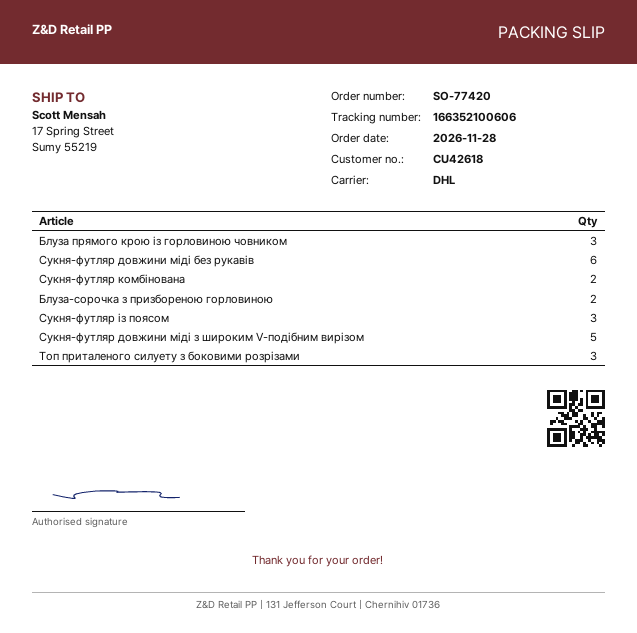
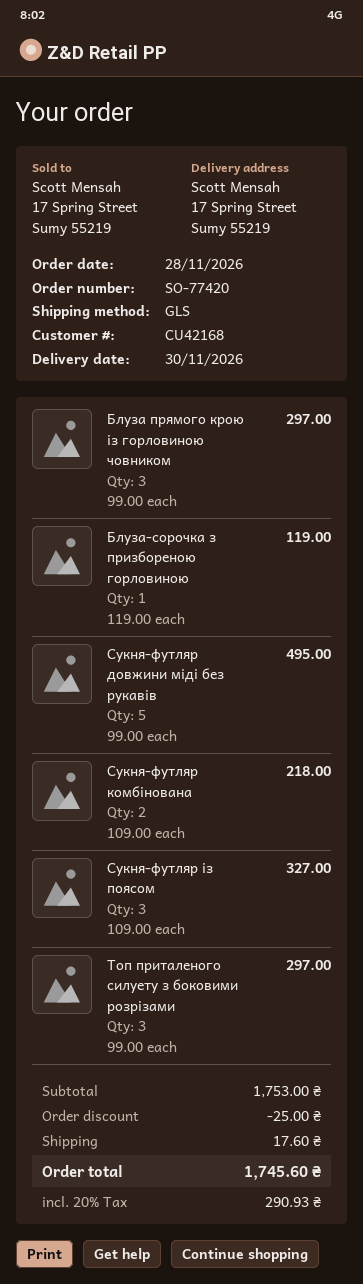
customer number: CU42618 -> CU42168
shipping method: DHL -> GLS
Сукня-футляр довжини міді без рукавів: 6 -> 5
Блуза-сорочка з призбореною горловиною: 2 -> 1
Сукня-футляр довжини міді з широким V-подібним вирізом: 5 -> none

